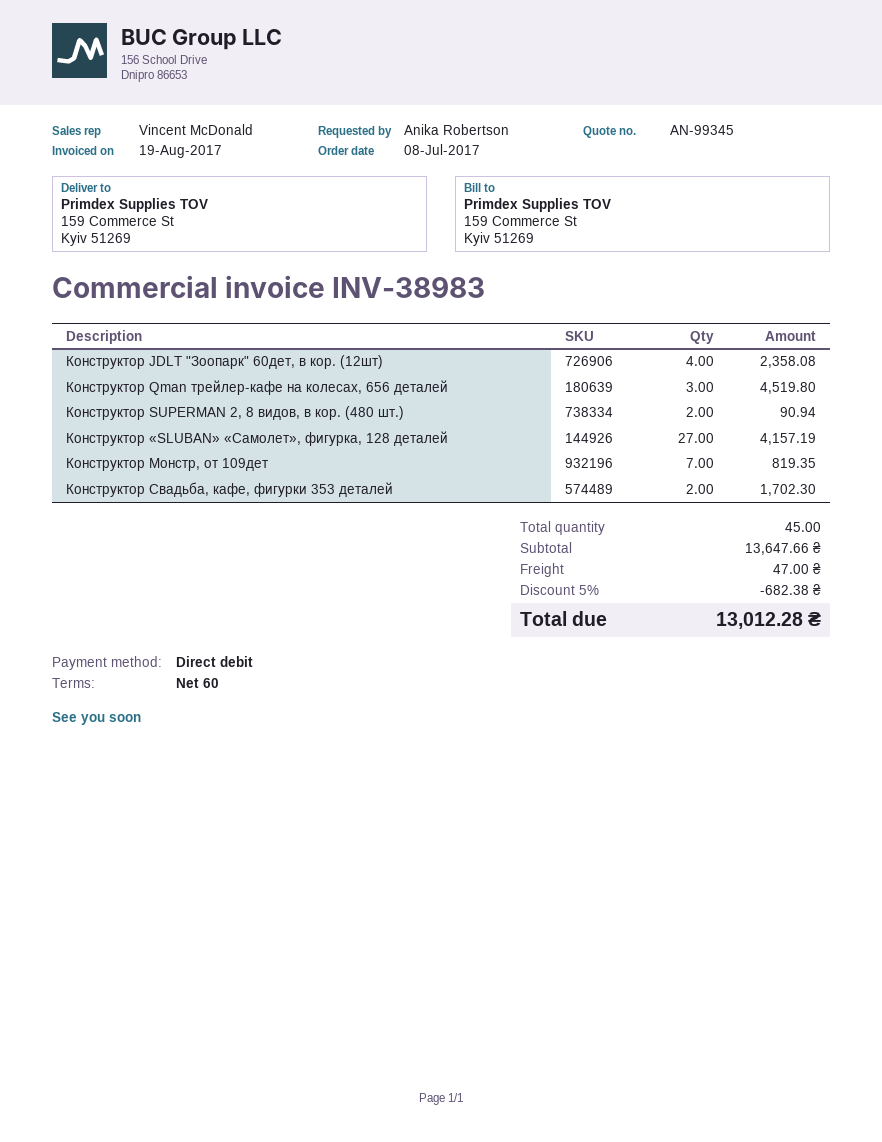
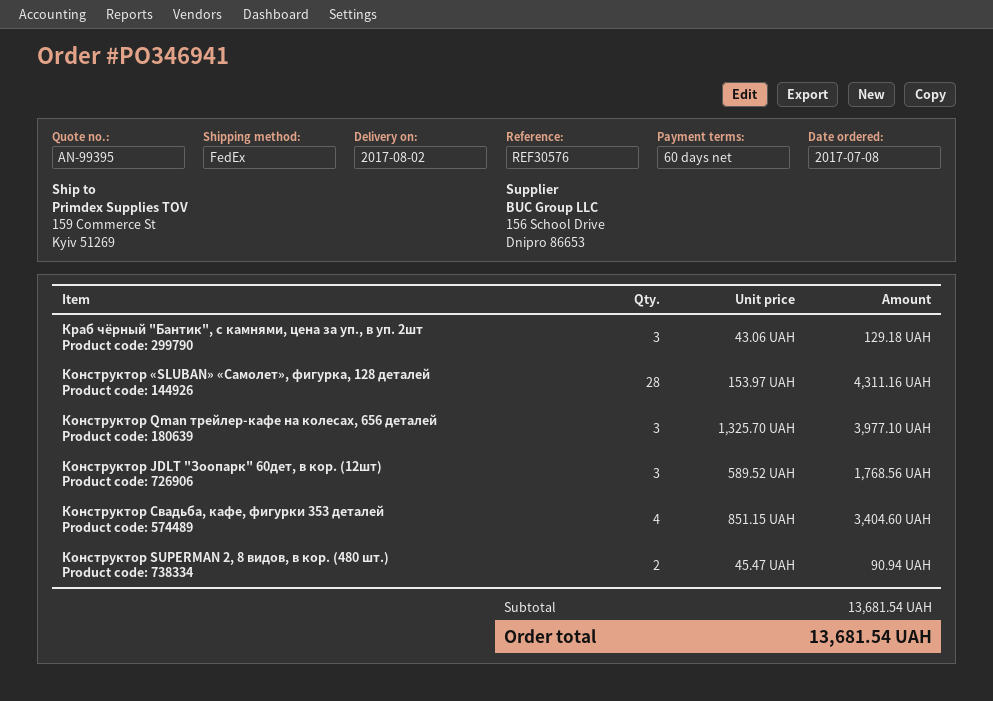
quote number: AN-99345 -> AN-99395
Конструктор JDLT "Зоопарк" 60дет, в кор. (12шт): 4 for 2358.08 -> 3 for 1768.56
Конструктор Qman трейлер-кафе на колесах, 656 деталей: 3 for 4519.80 -> 3 for 3977.10
Конструктор «SLUBAN» «Самолет», фигурка, 128 деталей: 27 for 4157.19 -> 28 for 4311.16
Конструктор Монстр, от 109дет: 7 for 819.35 -> none
Конструктор Свадьба, кафе, фигурки 353 деталей: 2 for 1702.30 -> 4 for 3404.60
Краб чёрный "Бантик", с камнями, цена за уп., в уп. 2шт: none -> 3 for 129.18
subtotal: 13647.66 -> 13681.54
discount: 5% = 682.38 -> none
shipping: 47.00 -> none
total: 13012.28 -> 13681.54

